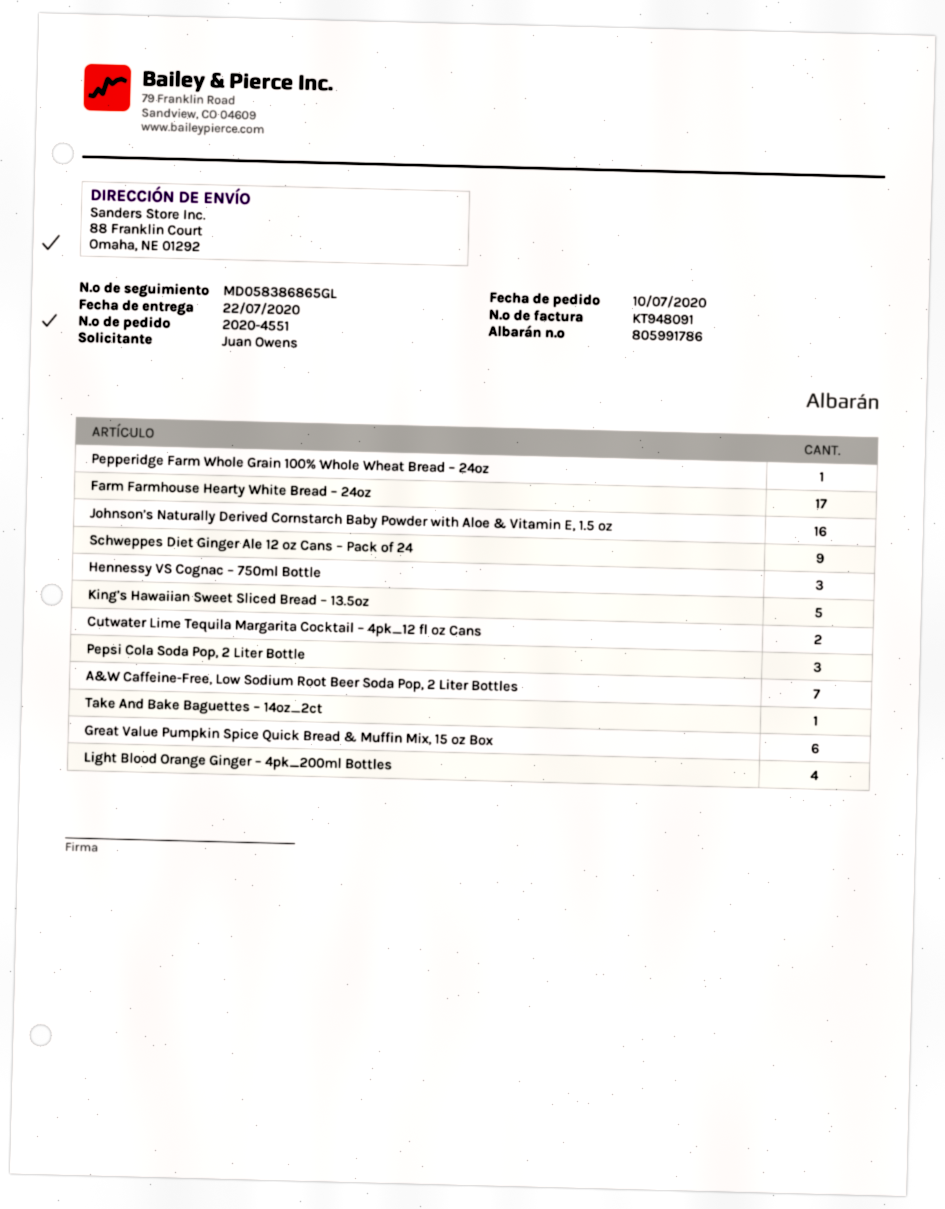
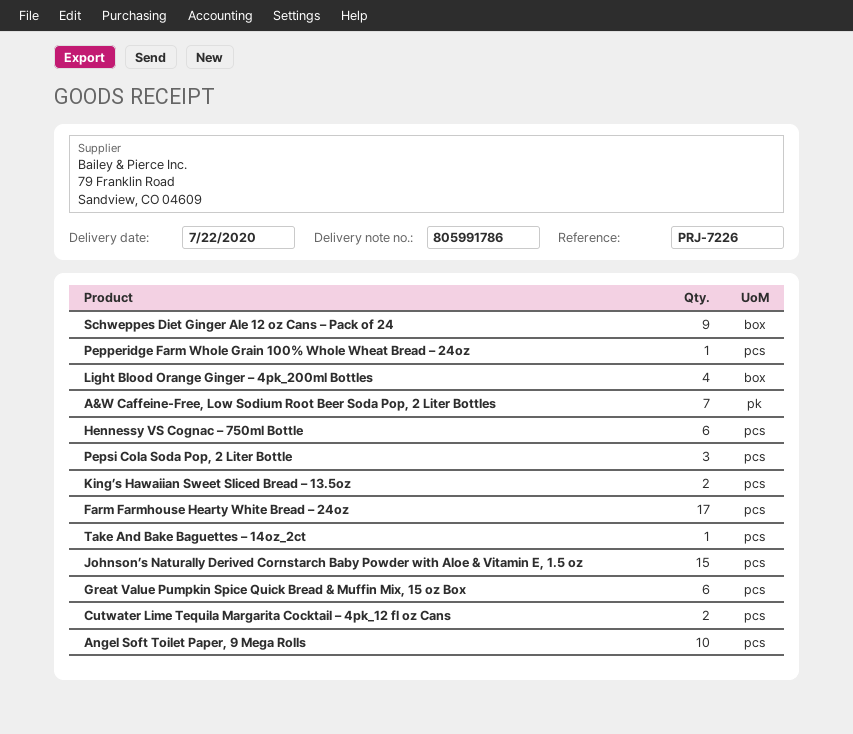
Johnson’s Naturally Derived Cornstarch Baby Powder with Aloe & Vitamin E, 1.5 oz: 16 -> 15
Hennessy VS Cognac – 750ml Bottle: 3 -> 6
King’s Hawaiian Sweet Sliced Bread – 13.5oz: 5 -> 2
Angel Soft Toilet Paper, 9 Mega Rolls: none -> 10

